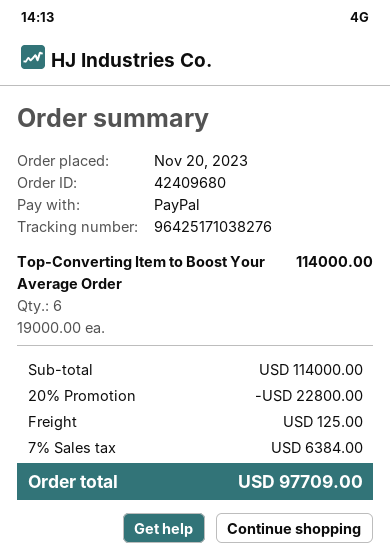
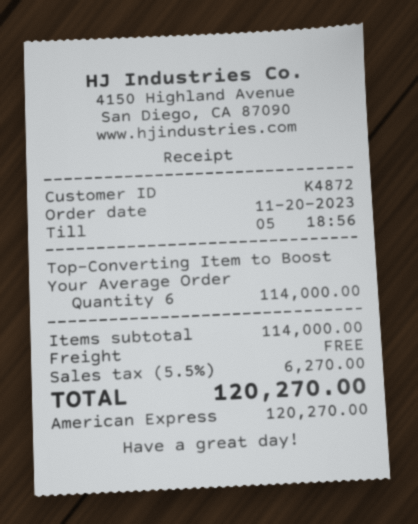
payment method: PayPal -> American Express
discount: 20% = 22800.00 -> none
shipping: 125.00 -> 0.00
tax: 7% = 6384.00 -> 5.5% = 6270.00
total: 97709.00 -> 120270.00

